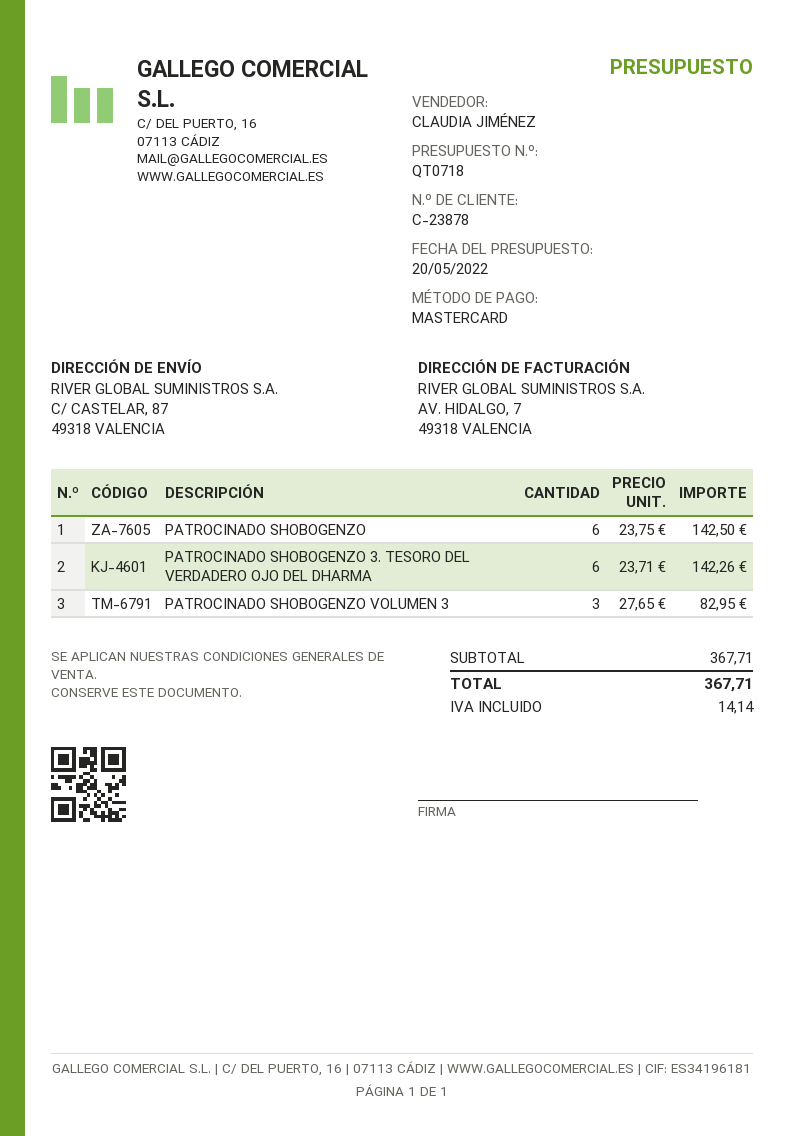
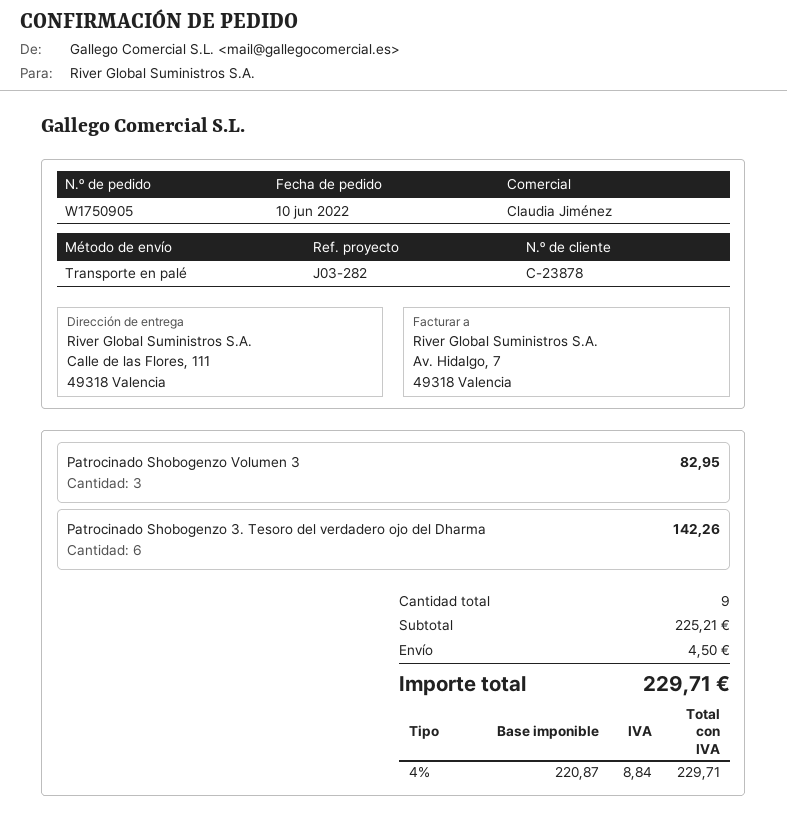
ship to: C/ CASTELAR, 87, 49318 VALENCIA -> Calle de las Flores, 111, 49318 Valencia
PATROCINADO SHOBOGENZO: 6 for 142.50 -> none
subtotal: 367.71 -> 225.21
shipping: none -> 4.50
tax: 14.14 -> 8.84
total: 367.71 -> 229.71

